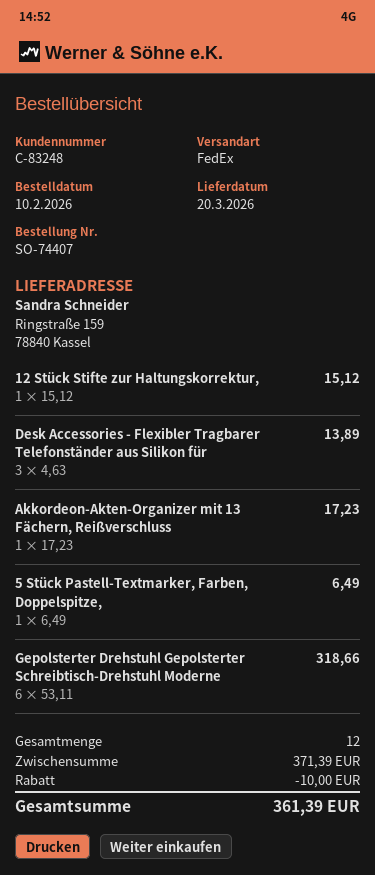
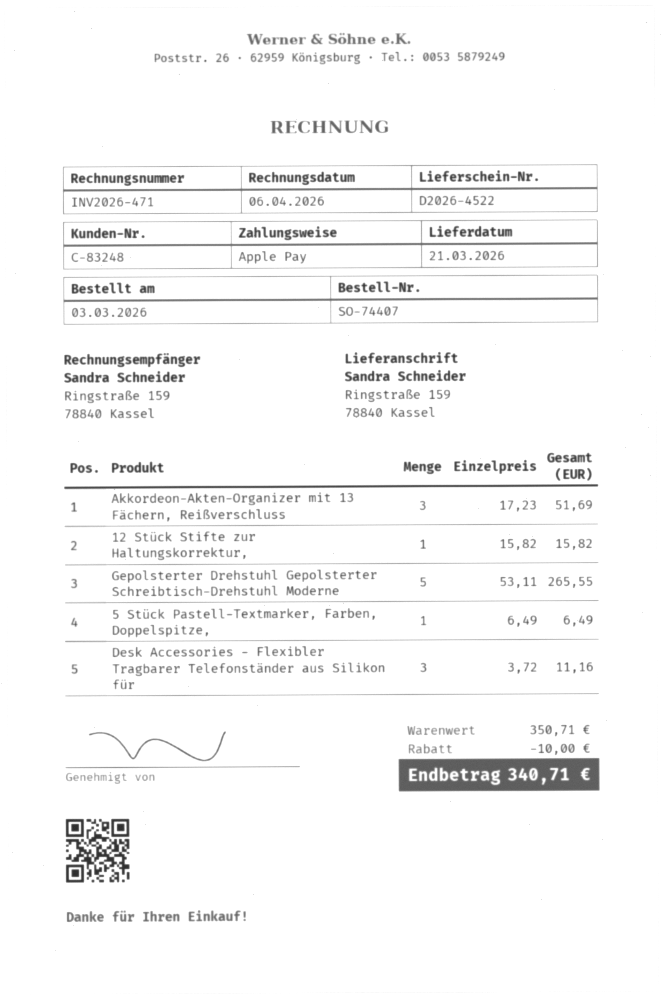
order date: 2026-02-10 -> 2026-03-03
delivery date: 2026-03-20 -> 2026-03-21
12 Stück Stifte zur Haltungskorrektur,: 1 x 15.12 = 15.12 -> 1 x 15.82 = 15.82
Desk Accessories - Flexibler Tragbarer Telefonständer aus Silikon für: 3 x 4.63 = 13.89 -> 3 x 3.72 = 11.16
Akkordeon-Akten-Organizer mit 13 Fächern, Reißverschluss: 1 x 17.23 = 17.23 -> 3 x 17.23 = 51.69
Gepolsterter Drehstuhl Gepolsterter Schreibtisch-Drehstuhl Moderne: 6 x 53.11 = 318.66 -> 5 x 53.11 = 265.55
subtotal: 371.39 -> 350.71
total: 361.39 -> 340.71

